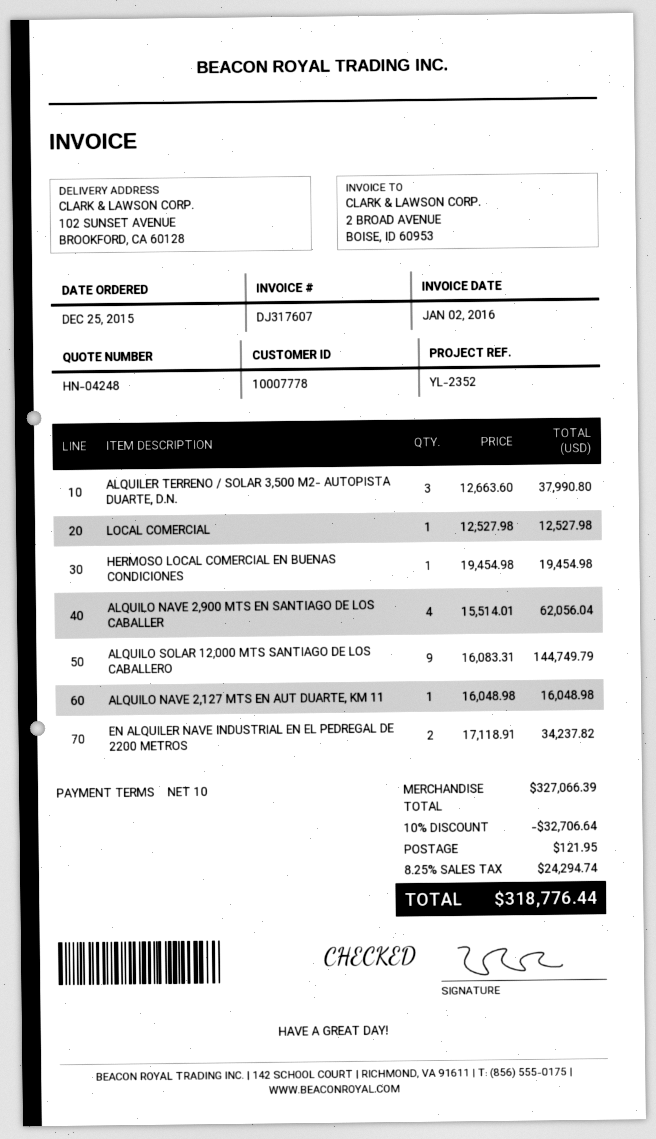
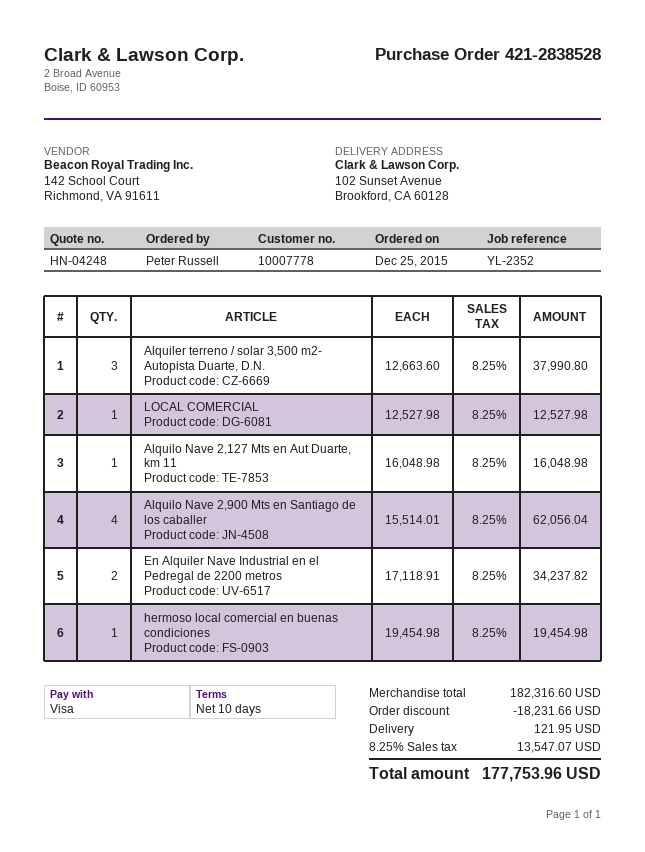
ALQUILO SOLAR 12,000 MTS SANTIAGO DE LOS CABALLERO: 9 x 16083.31 = 144749.79 -> none
subtotal: 327066.39 -> 182316.60
discount: 32706.64 -> 18231.66
tax: 8.25% = 24294.74 -> 8.25% = 13547.07
total: 318776.44 -> 177753.96

